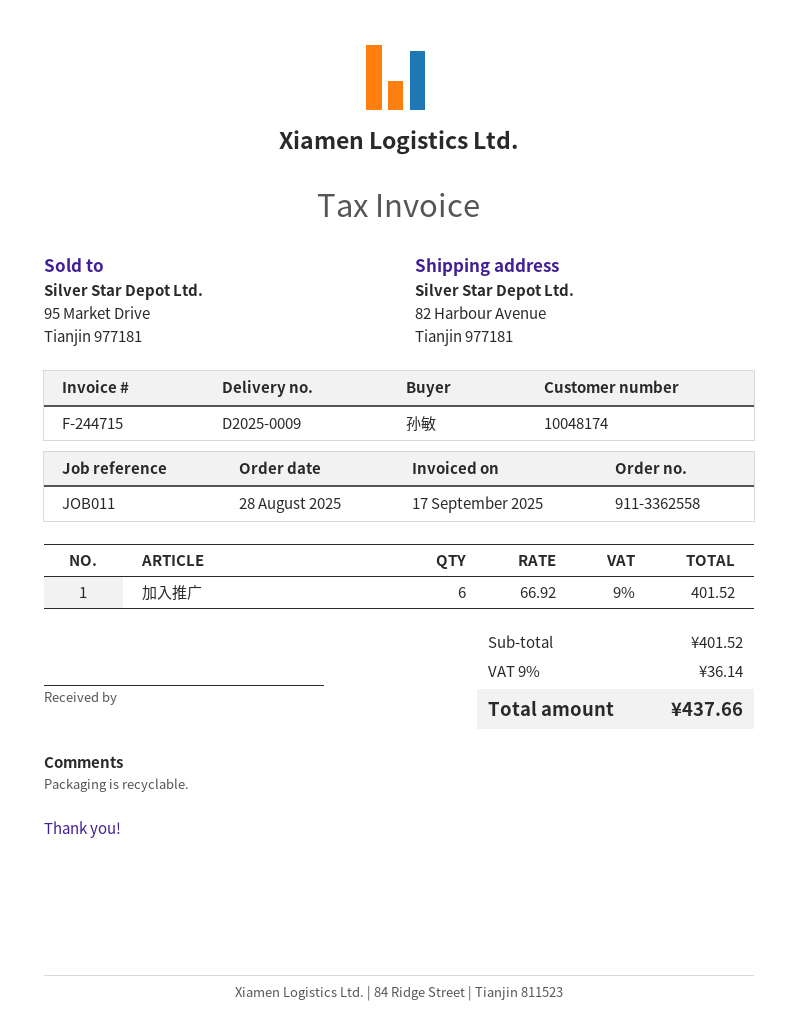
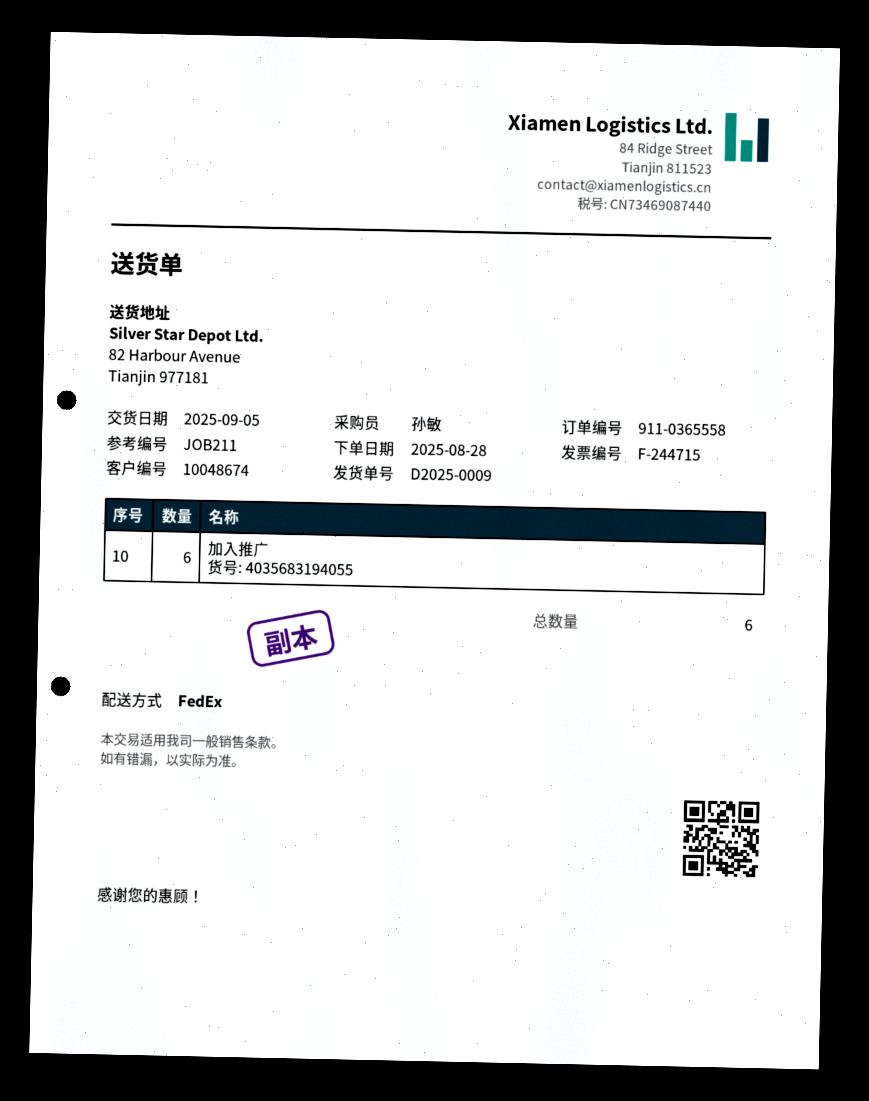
order number: 911-3362558 -> 911-0365558
customer number: 10048174 -> 10048674
reference: JOB011 -> JOB211

